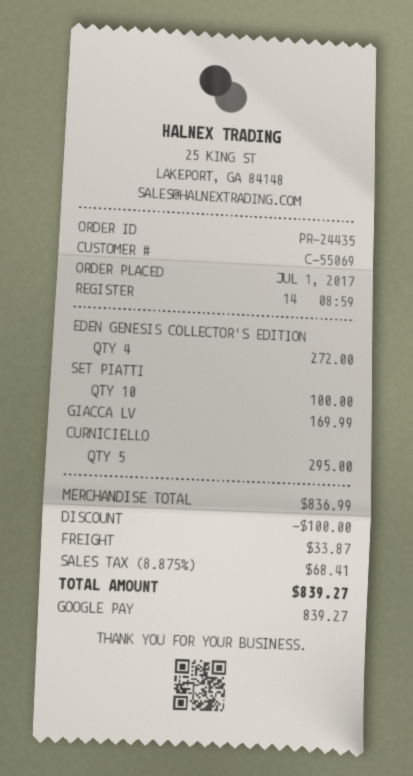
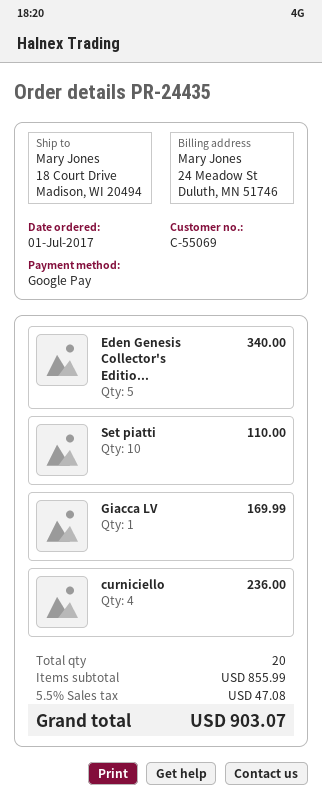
EDEN GENESIS COLLECTOR'S EDITION: 4 for 272.00 -> 5 for 340.00
SET PIATTI: 10 for 100.00 -> 10 for 110.00
CURNICIELLO: 5 for 295.00 -> 4 for 236.00
subtotal: 836.99 -> 855.99
discount: 100.00 -> none
shipping: 33.87 -> none
tax: 8.875% = 68.41 -> 5.5% = 47.08
total: 839.27 -> 903.07

